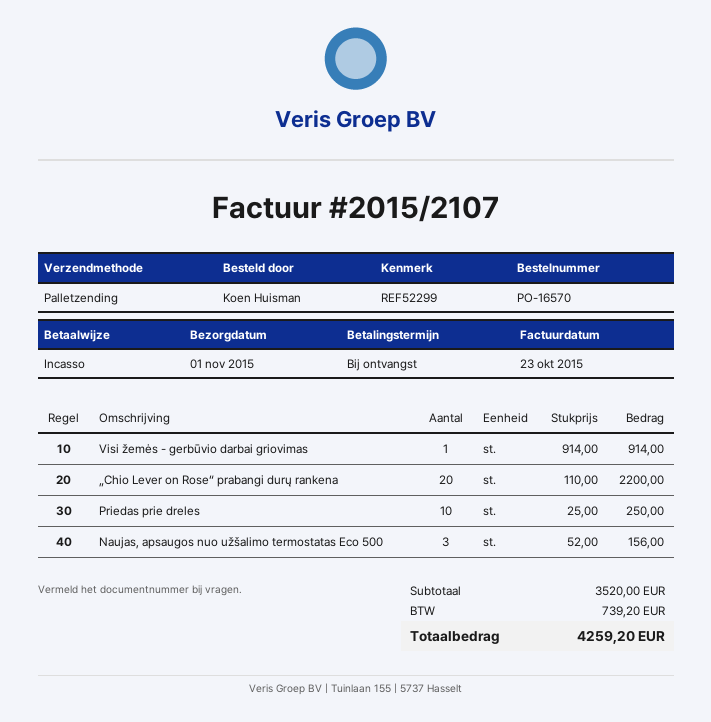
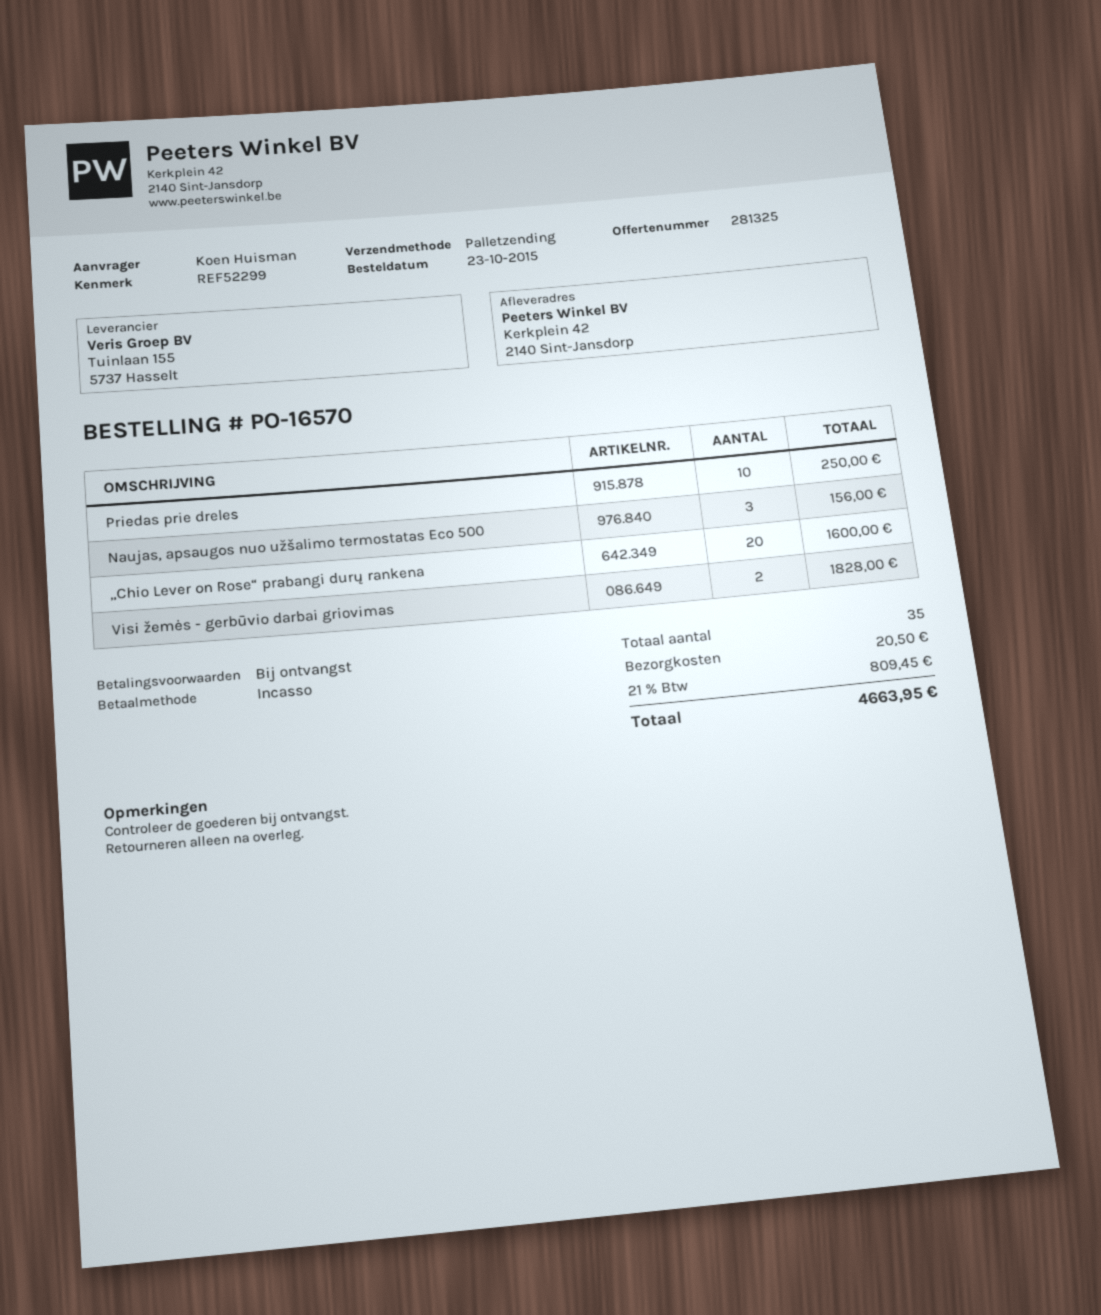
Visi žemės - gerbūvio darbai griovimas: 1 for 914.00 -> 2 for 1828.00
„Chio Lever on Rose“ prabangi durų rankena: 20 for 2200.00 -> 20 for 1600.00
shipping: none -> 20.50
tax: 739.20 -> 809.45
total: 4259.20 -> 4663.95

